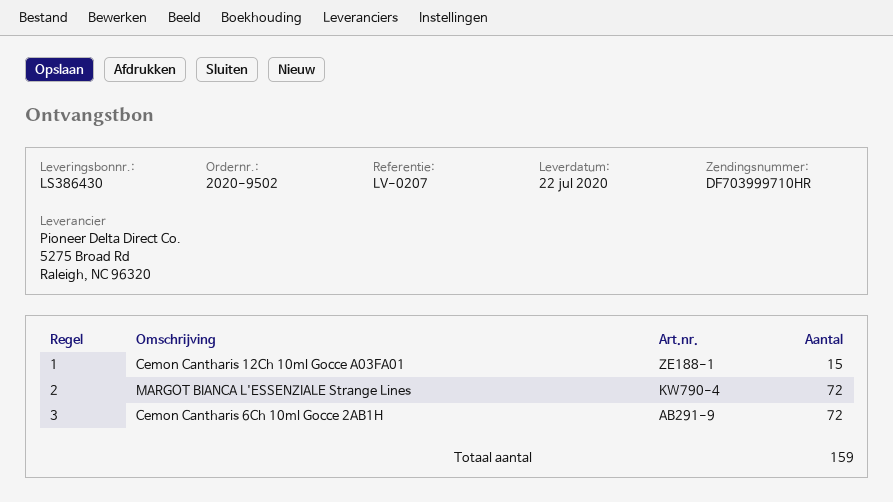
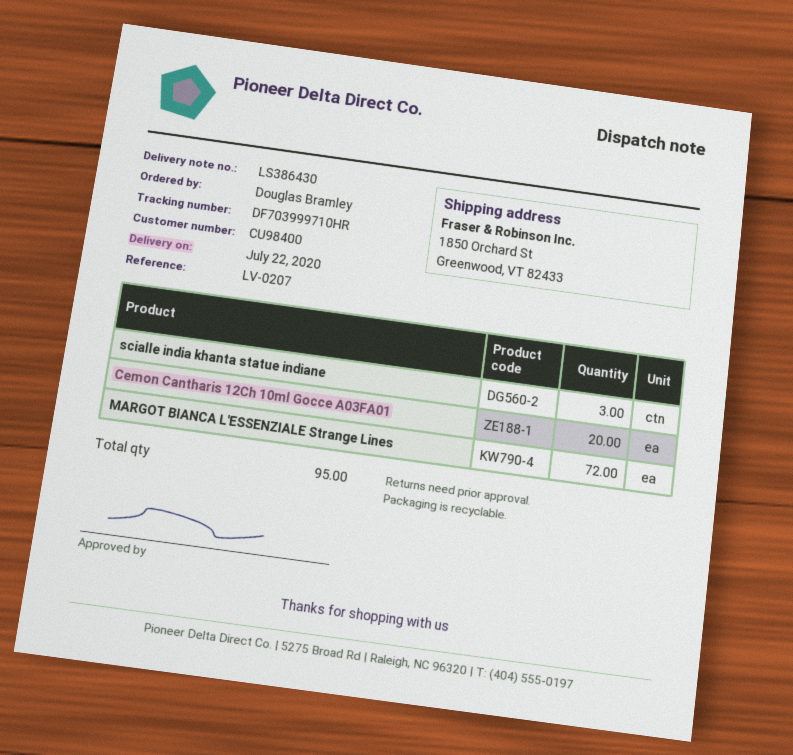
Cemon Cantharis 12Ch 10ml Gocce A03FA01: 15 -> 20
Cemon Cantharis 6Ch 10ml Gocce 2AB1H: 72 -> none
scialle india khanta statue indiane: none -> 3
total quantity: 159 -> 95

